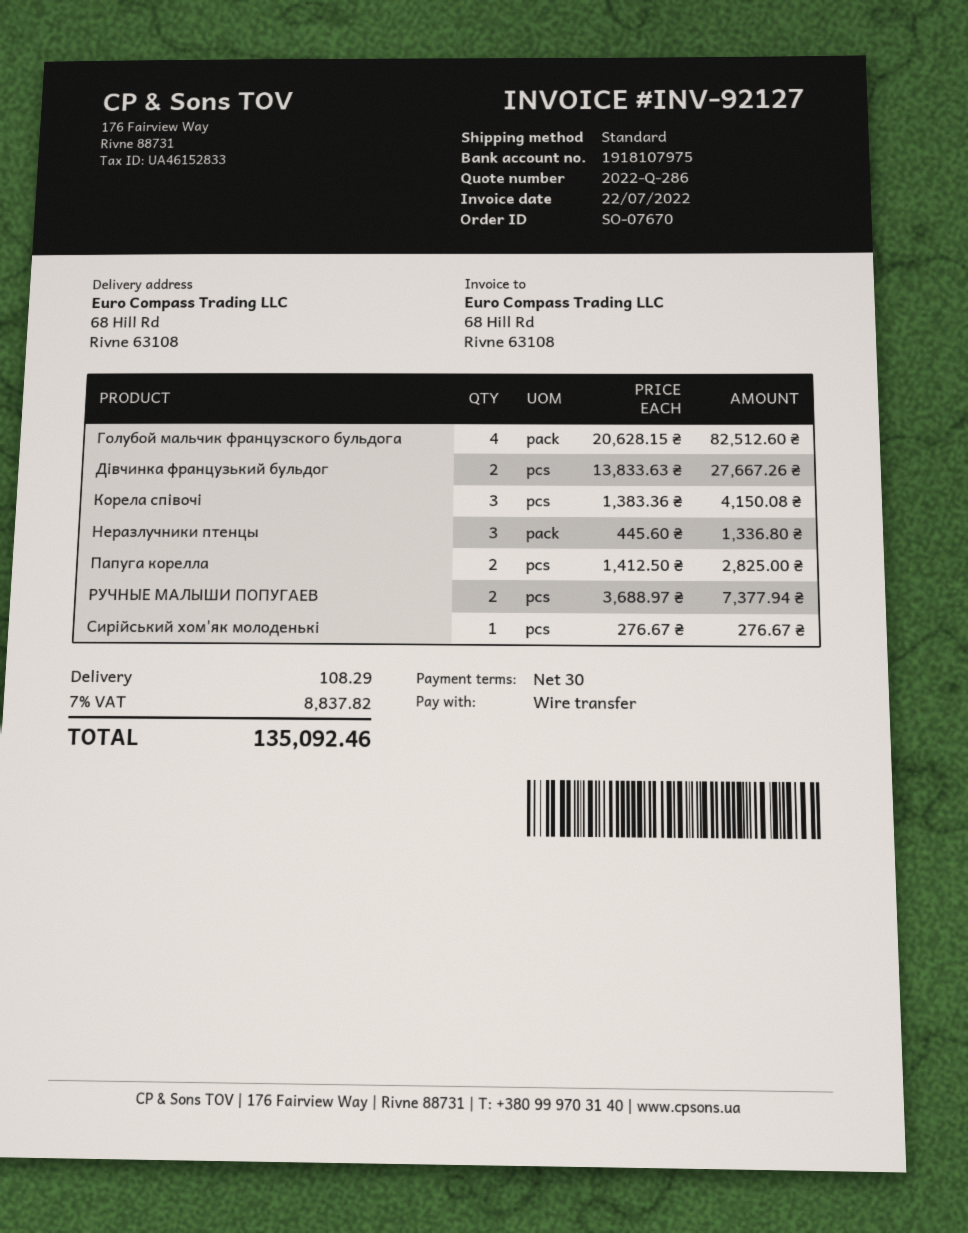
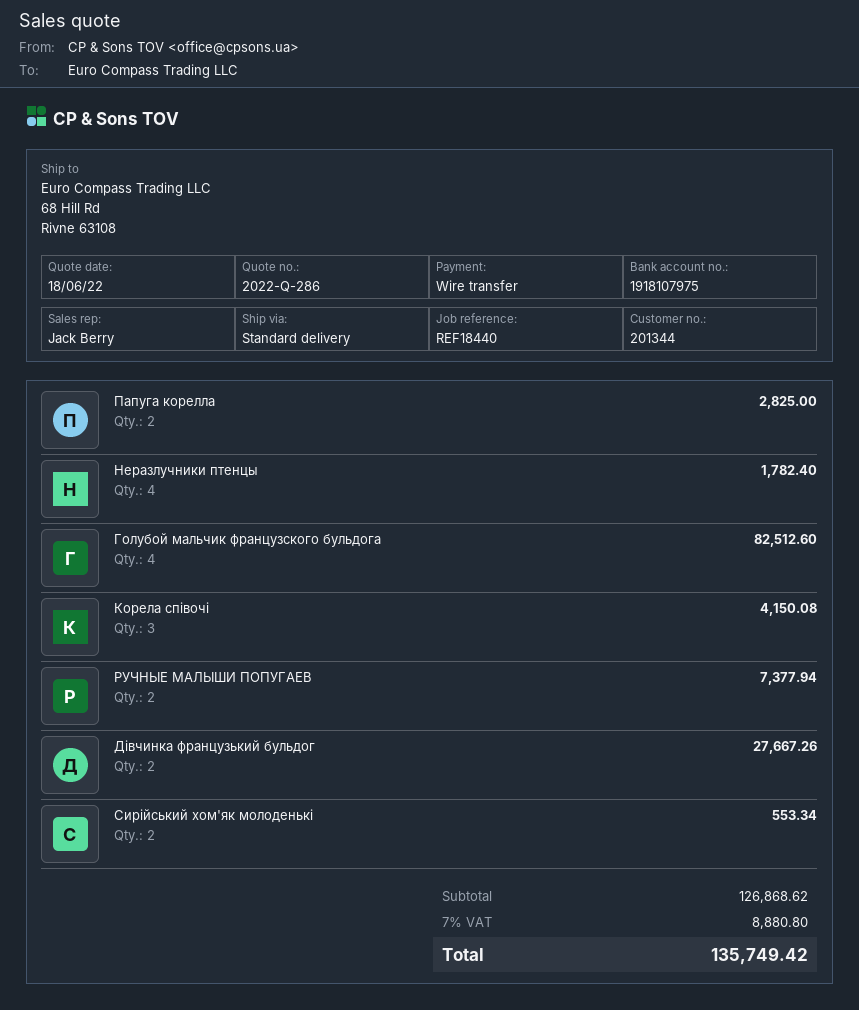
Неразлучники птенцы: 3 for 1336.80 -> 4 for 1782.40
Сирійський хом'як молоденькі: 1 for 276.67 -> 2 for 553.34
shipping: 108.29 -> none
tax: 7% = 8837.82 -> 7% = 8880.80
total: 135092.46 -> 135749.42

